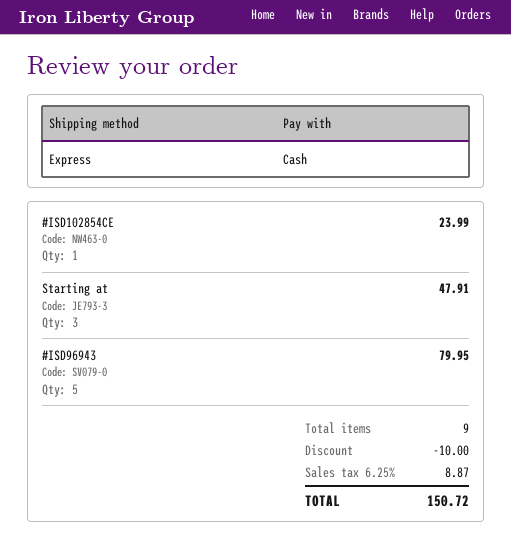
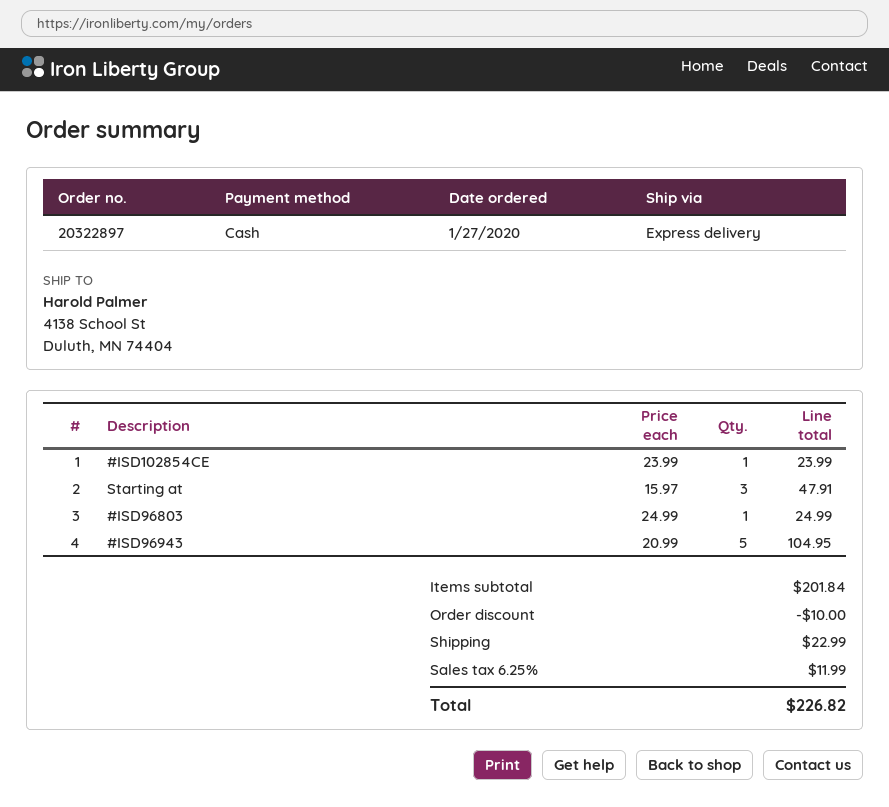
#ISD96943: 5 for 79.95 -> 5 for 104.95
#ISD96803: none -> 1 for 24.99
shipping: none -> 22.99
tax: 6.25% = 8.87 -> 6.25% = 11.99
total: 150.72 -> 226.82

